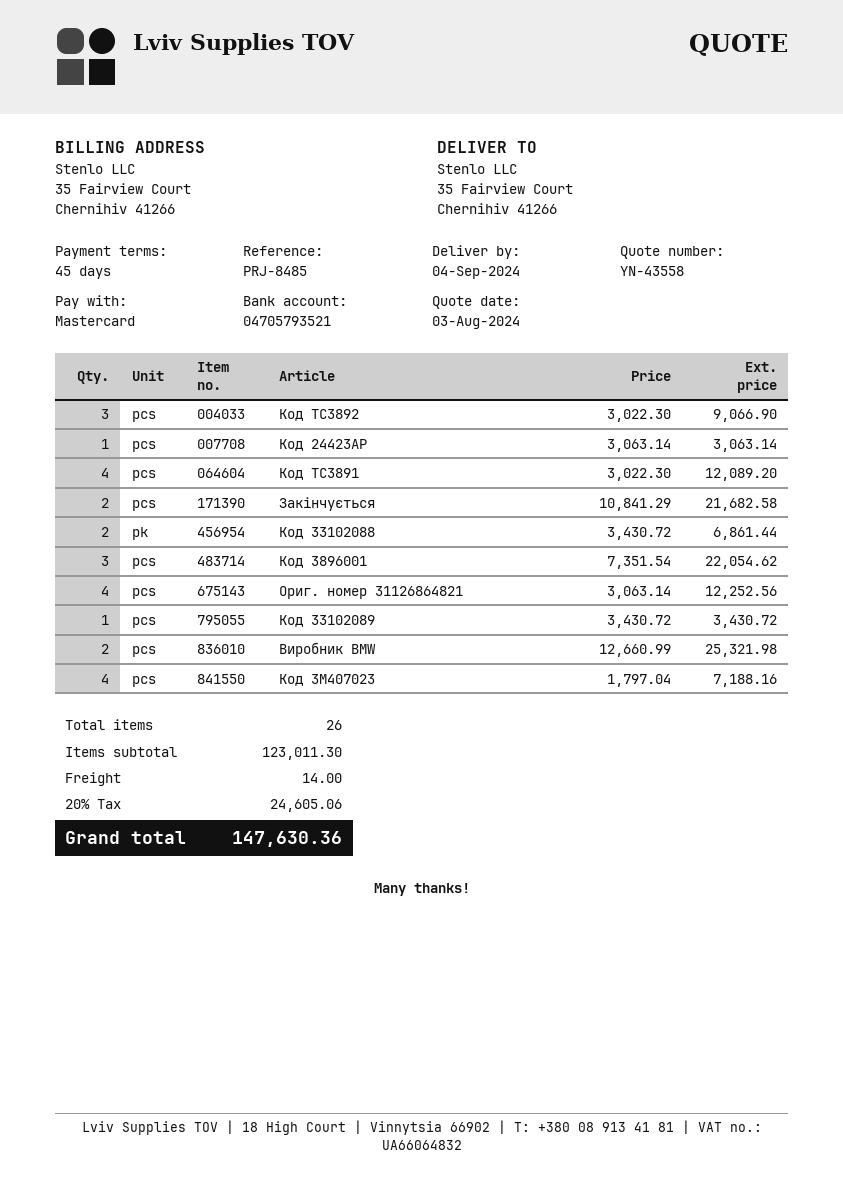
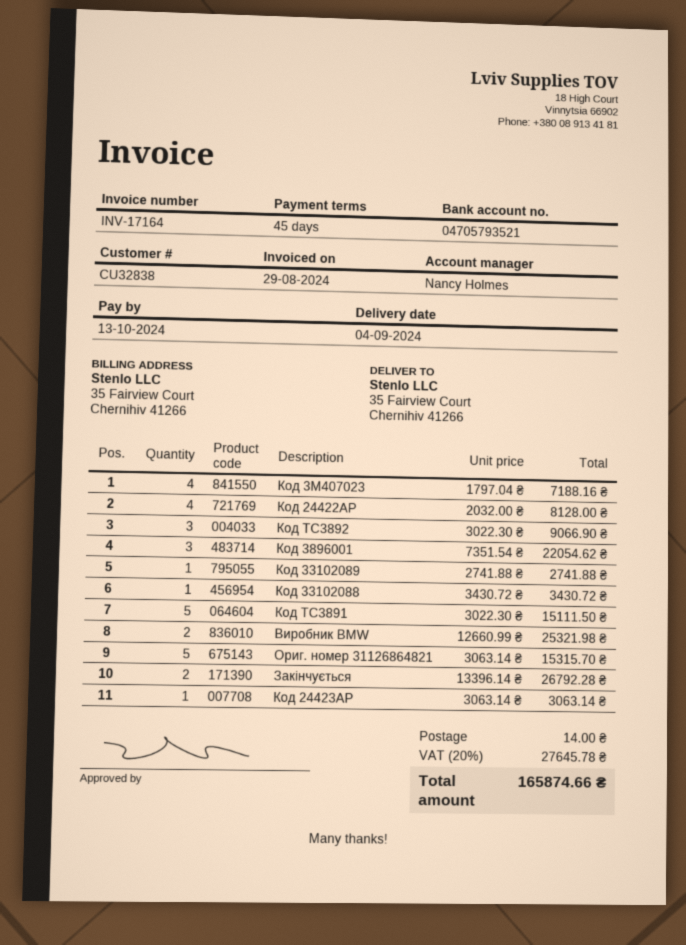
Код TC3891: 4 x 3022.30 = 12089.20 -> 5 x 3022.30 = 15111.50
Закінчується: 2 x 10841.29 = 21682.58 -> 2 x 13396.14 = 26792.28
Код 33102088: 2 x 3430.72 = 6861.44 -> 1 x 3430.72 = 3430.72
Ориг. номер 31126864821: 4 x 3063.14 = 12252.56 -> 5 x 3063.14 = 15315.70
Код 33102089: 1 x 3430.72 = 3430.72 -> 1 x 2741.88 = 2741.88
Код 24422AP: none -> 4 x 2032.00 = 8128.00
tax: 20% = 24605.06 -> 20% = 27645.78
total: 147630.36 -> 165874.66

